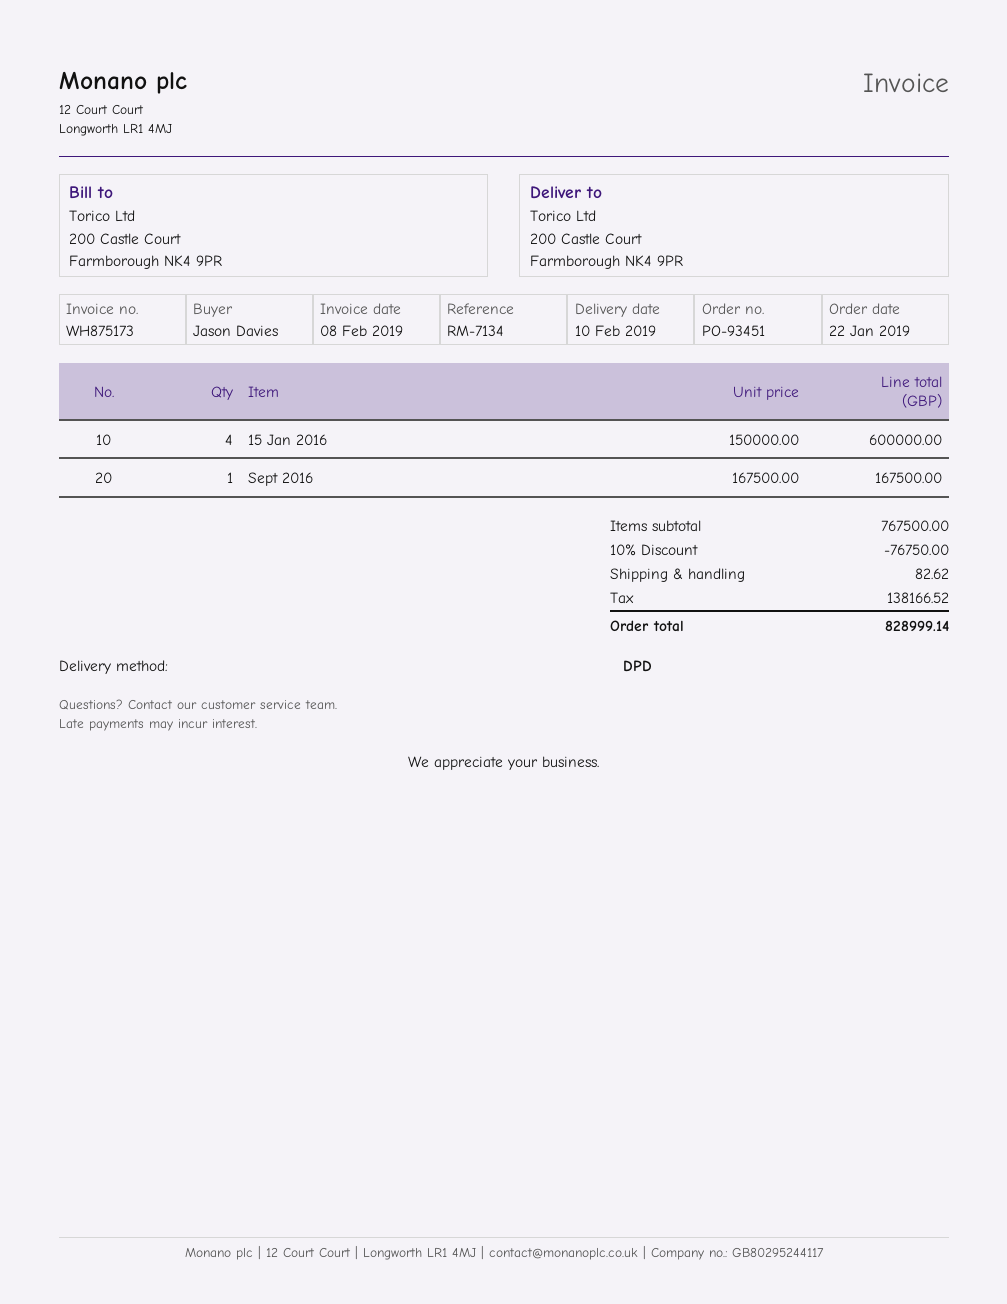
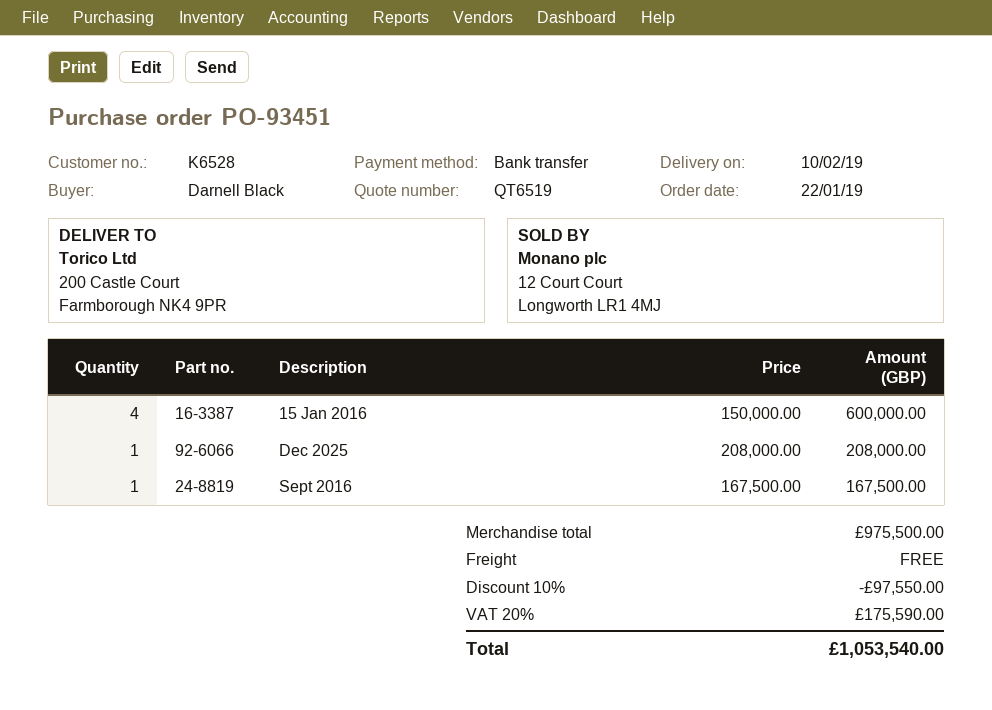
ordered by: Jason Davies -> Darnell Black
Dec 2025: none -> 1 x 208000.00 = 208000.00
subtotal: 767500.00 -> 975500.00
discount: 10% = 76750.00 -> 10% = 97550.00
shipping: 82.62 -> 0.00
tax: 138166.52 -> 175590.00
total: 828999.14 -> 1053540.00

